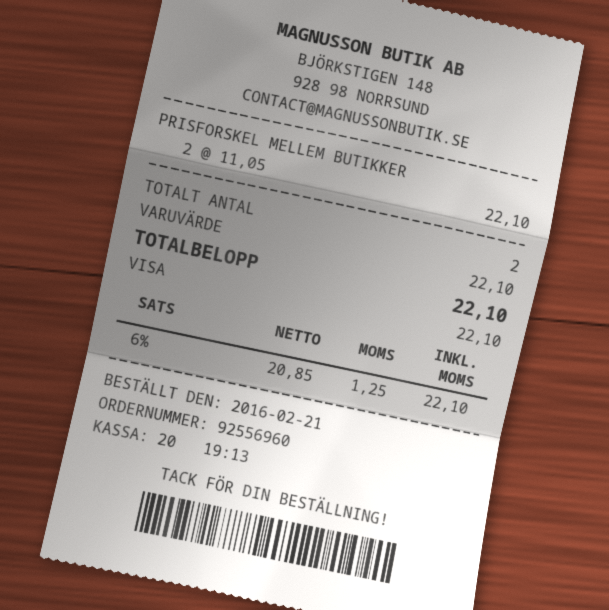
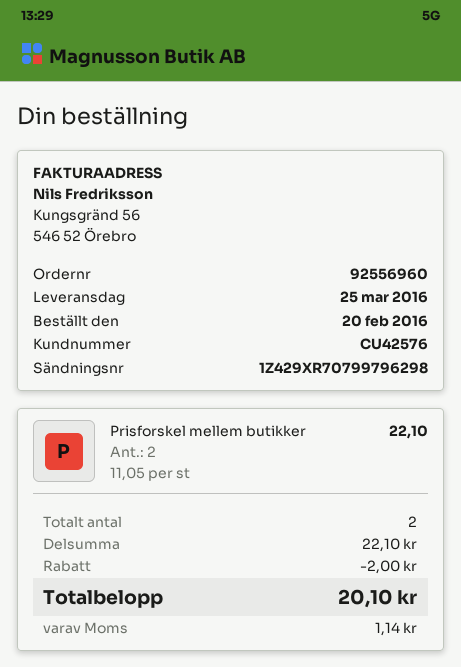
order date: 2016-02-21 -> 2016-02-20
discount: none -> 2.00
tax: 1.25 -> 1.14
total: 22.10 -> 20.10

